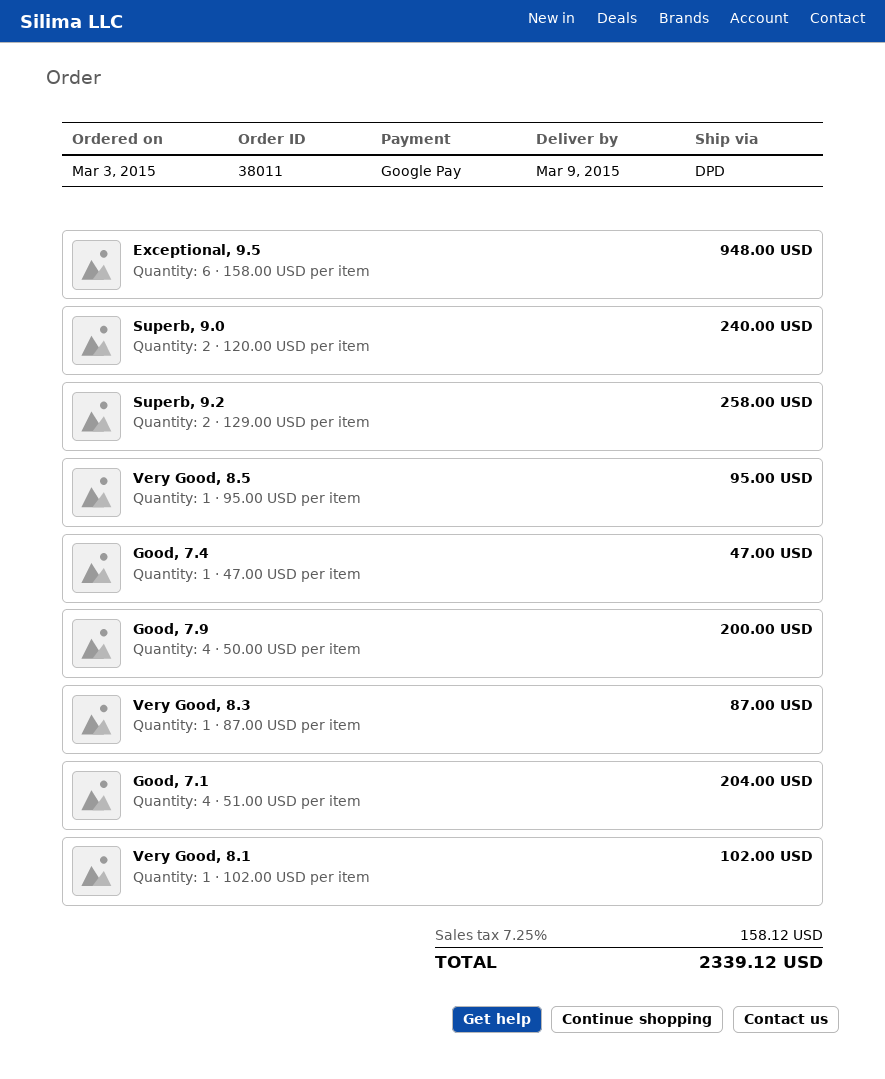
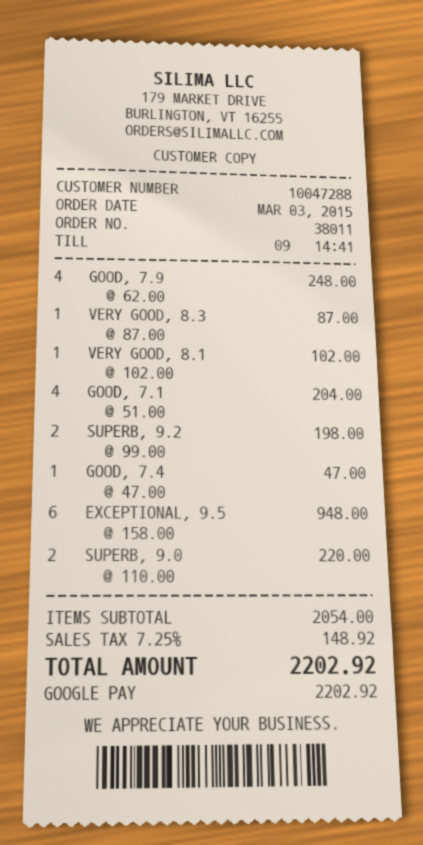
Superb, 9.0: 2 x 120.00 = 240.00 -> 2 x 110.00 = 220.00
Superb, 9.2: 2 x 129.00 = 258.00 -> 2 x 99.00 = 198.00
Very Good, 8.5: 1 x 95.00 = 95.00 -> none
Good, 7.9: 4 x 50.00 = 200.00 -> 4 x 62.00 = 248.00
tax: 7.25% = 158.12 -> 7.25% = 148.92
total: 2339.12 -> 2202.92

